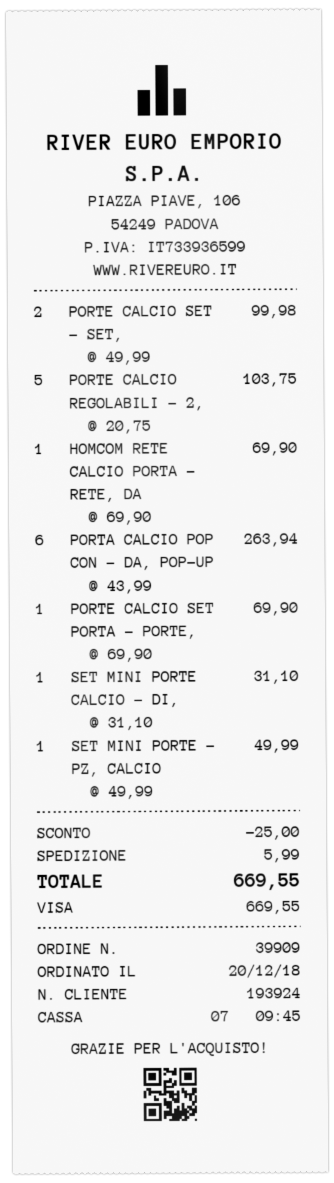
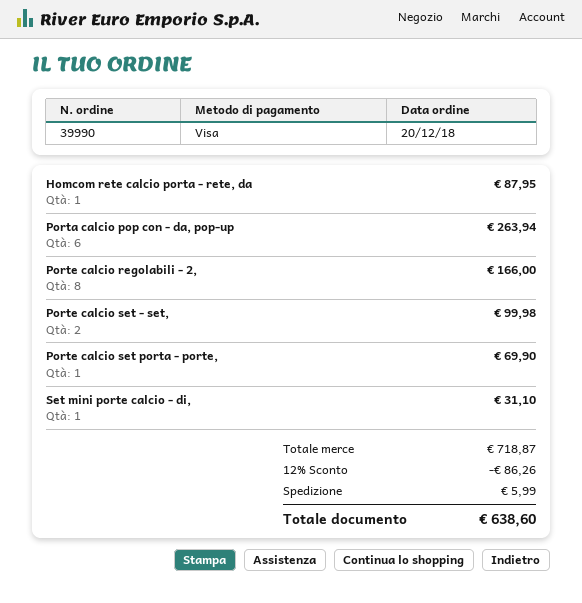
order number: 39909 -> 39990
PORTE CALCIO REGOLABILI - 2,: 5 for 103.75 -> 8 for 166.00
HOMCOM RETE CALCIO PORTA - RETE, DA: 1 for 69.90 -> 1 for 87.95
SET MINI PORTE - PZ, CALCIO: 1 for 49.99 -> none
discount: 25.00 -> 86.26
total: 669.55 -> 638.60

